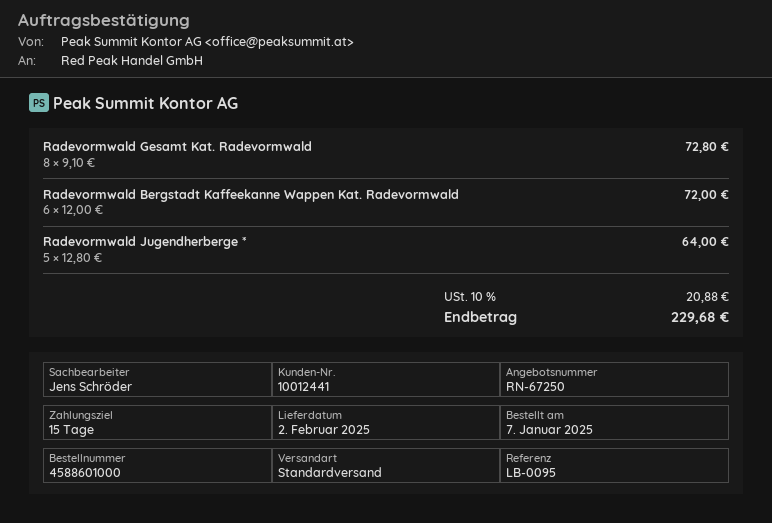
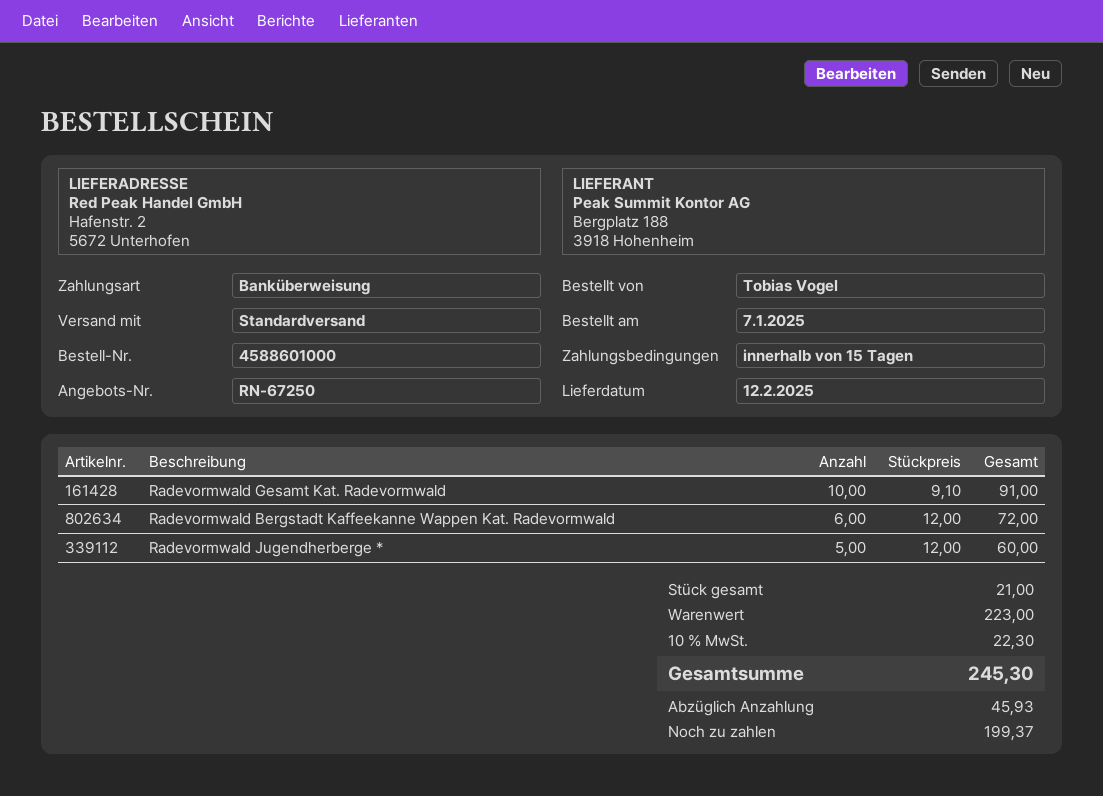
delivery date: 2025-02-02 -> 2025-02-12
Radevormwald Gesamt Kat. Radevormwald: 8 x 9.10 = 72.80 -> 10 x 9.10 = 91.00
Radevormwald Jugendherberge *: 5 x 12.80 = 64.00 -> 5 x 12.00 = 60.00
tax: 10% = 20.88 -> 10% = 22.30
total: 229.68 -> 245.30

